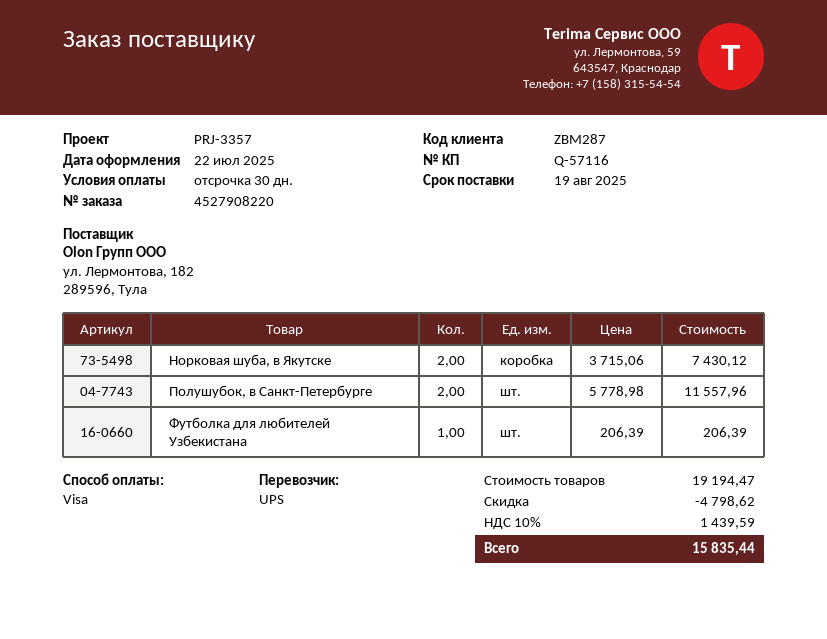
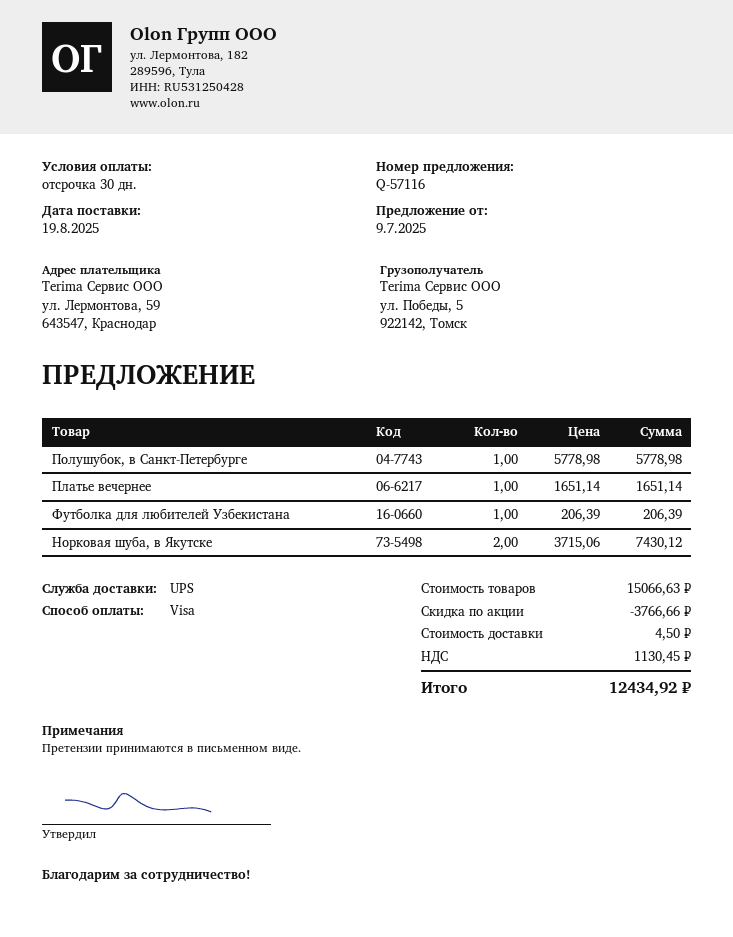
Полушубок, в Санкт-Петербурге: 2 x 5778.98 = 11557.96 -> 1 x 5778.98 = 5778.98
Платье вечернее: none -> 1 x 1651.14 = 1651.14
subtotal: 19194.47 -> 15066.63
discount: 4798.62 -> 3766.66
shipping: none -> 4.50
tax: 1439.59 -> 1130.45
total: 15835.44 -> 12434.92

